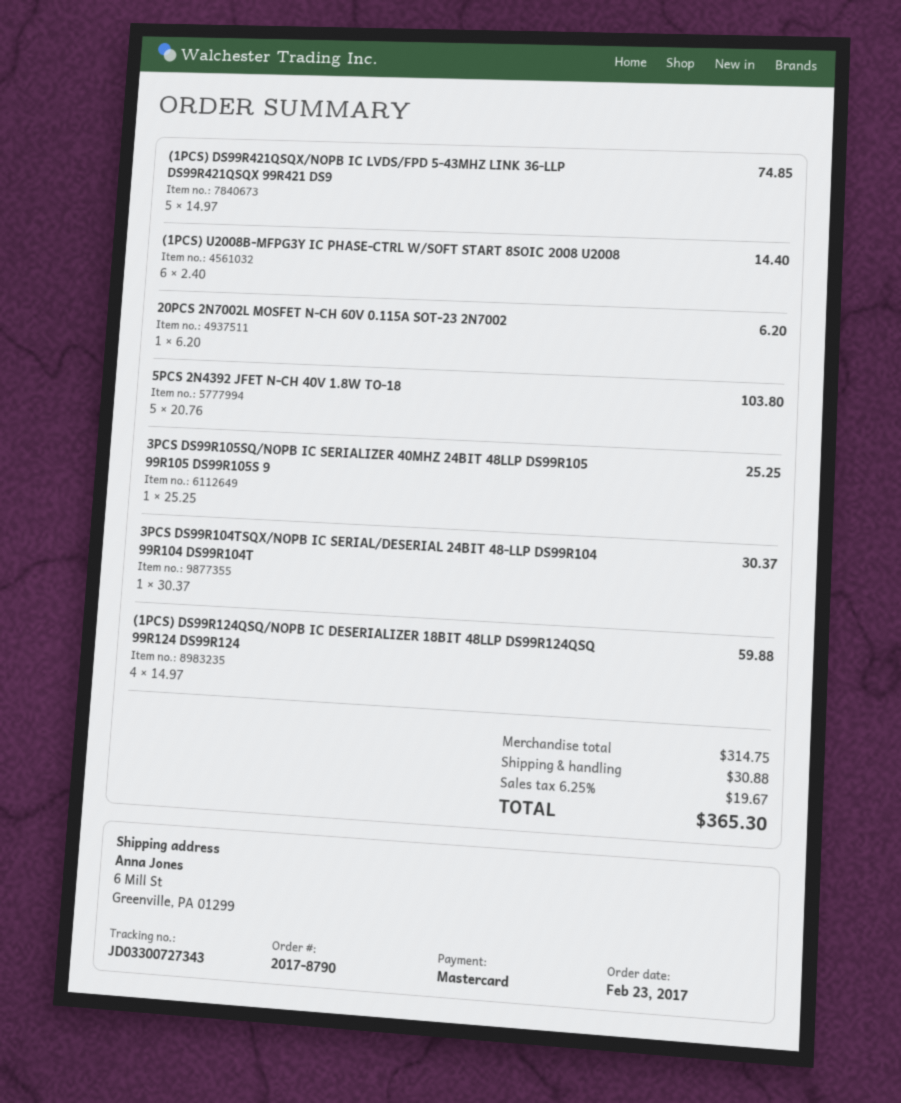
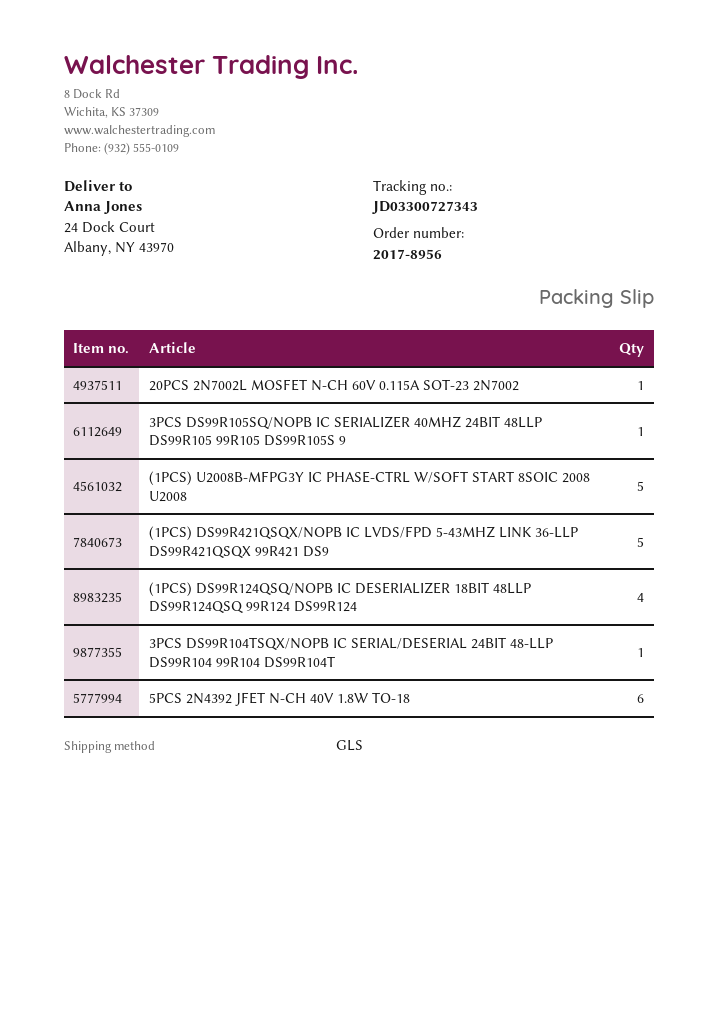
order number: 2017-8790 -> 2017-8956
ship to: 6 Mill St, Greenville, PA 01299 -> 24 Dock Court, Albany, NY 43970
(1PCS) U2008B-MFPG3Y IC PHASE-CTRL W/SOFT START 8SOIC 2008 U2008: 6 -> 5
5PCS 2N4392 JFET N-CH 40V 1.8W TO-18: 5 -> 6

